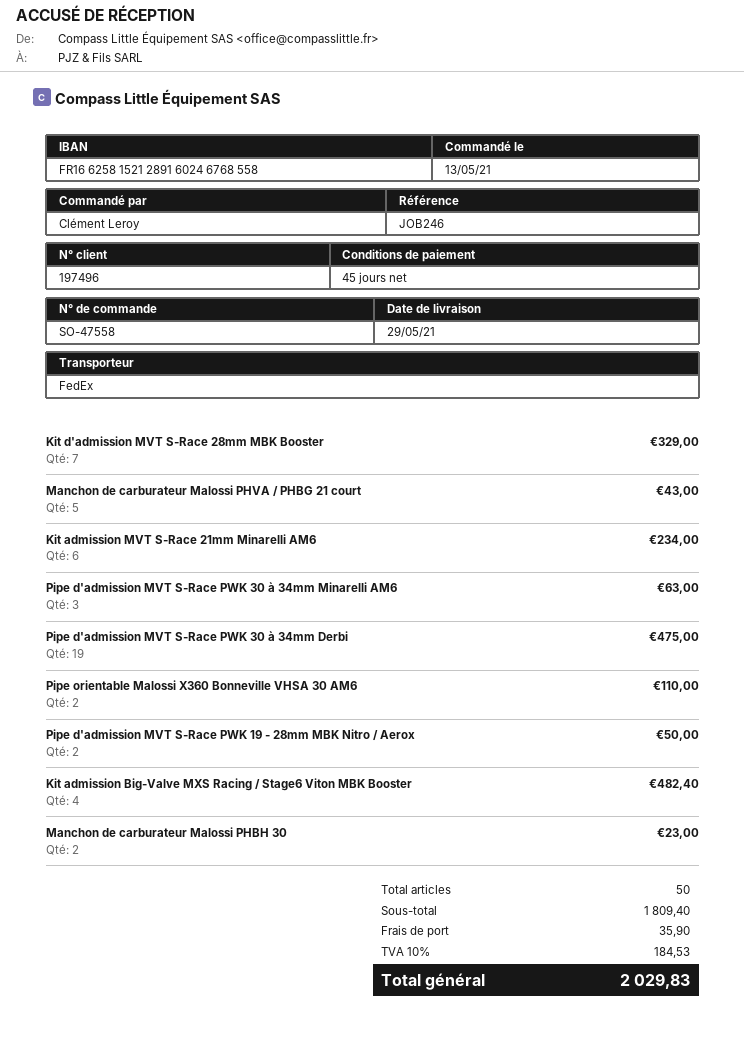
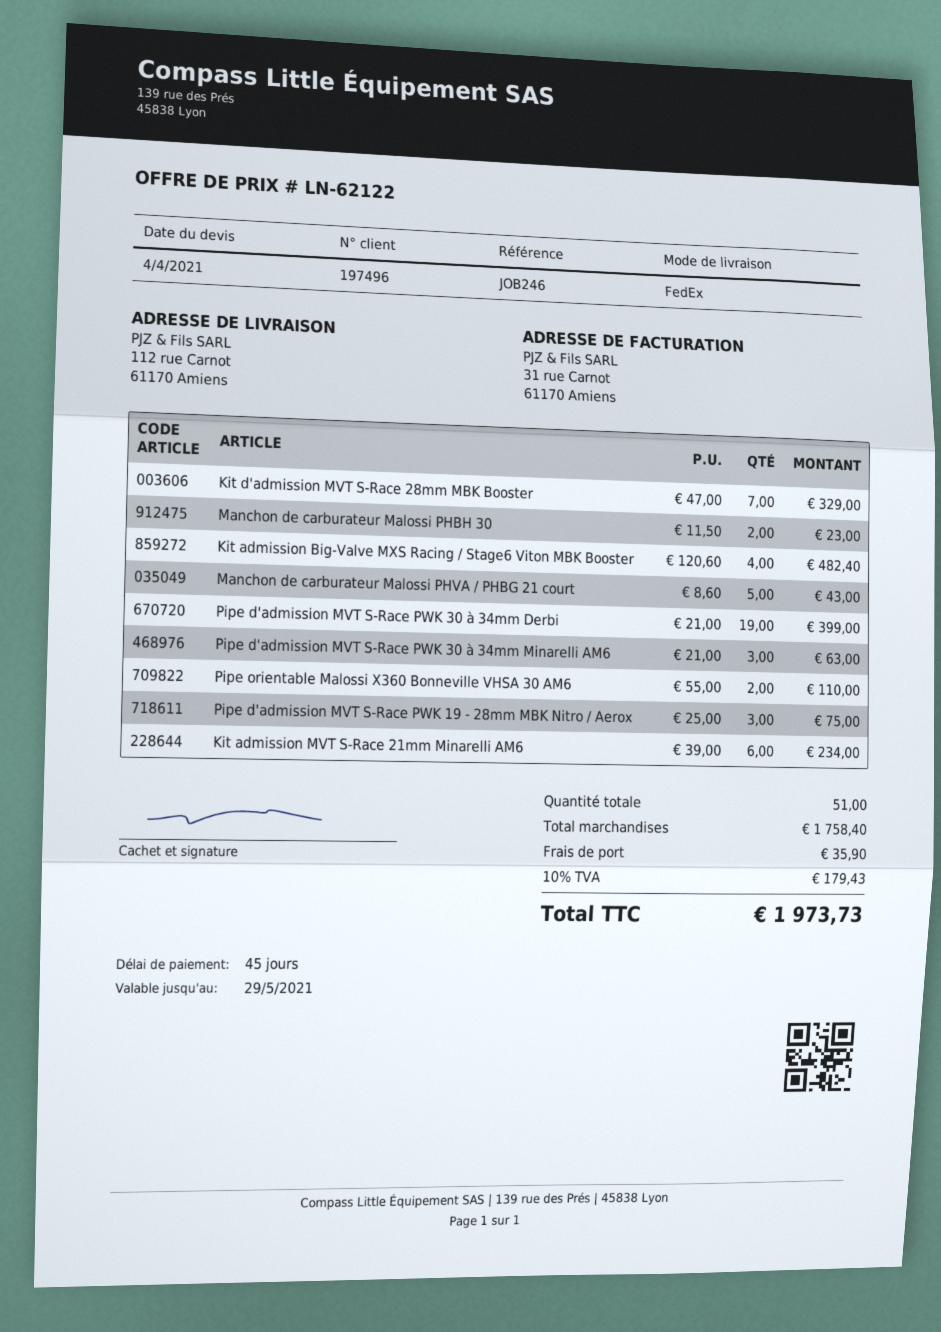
Pipe d'admission MVT S-Race PWK 30 à 34mm Derbi: 19 for 475.00 -> 19 for 399.00
Pipe d'admission MVT S-Race PWK 19 - 28mm MBK Nitro / Aerox: 2 for 50.00 -> 3 for 75.00
total quantity: 50 -> 51
subtotal: 1809.40 -> 1758.40
tax: 10% = 184.53 -> 10% = 179.43
total: 2029.83 -> 1973.73

